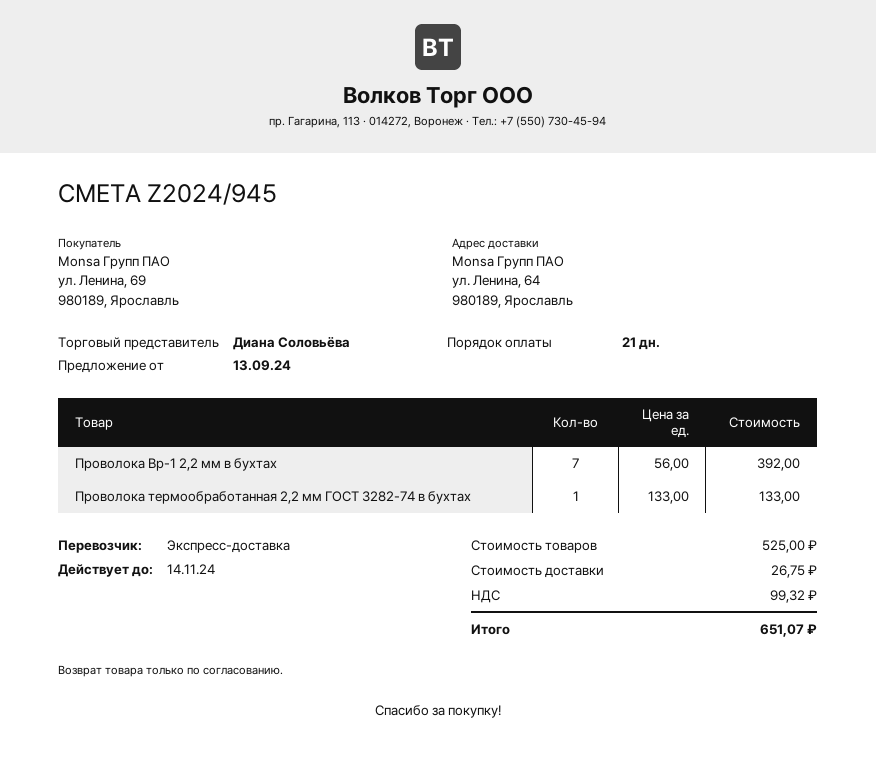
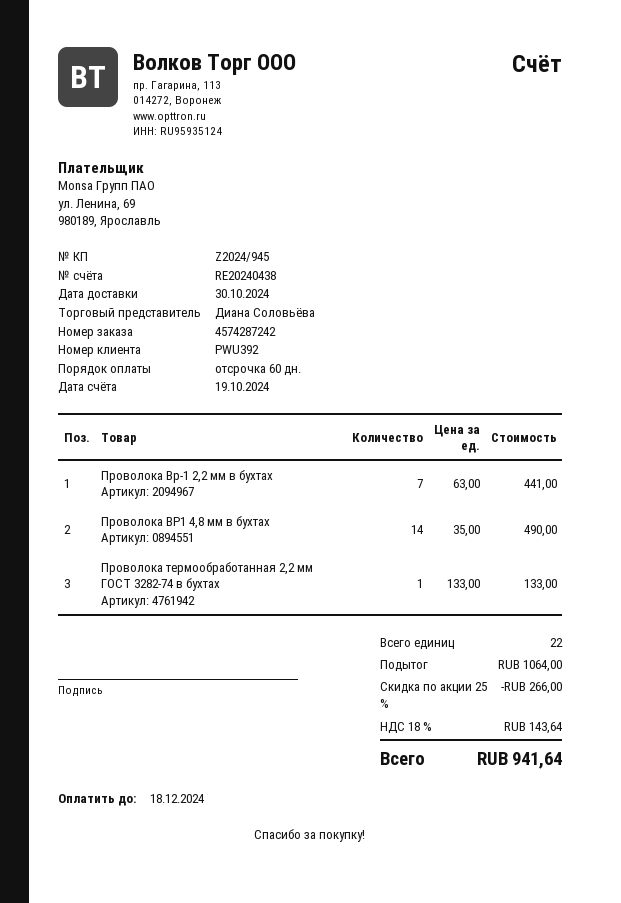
payment terms: 21 days -> 60 days
Проволока Вр-1 2,2 мм в бухтах: 7 x 56.00 = 392.00 -> 7 x 63.00 = 441.00
Проволока ВР1 4,8 мм в бухтах: none -> 14 x 35.00 = 490.00
subtotal: 525.00 -> 1064.00
discount: none -> 25% = 266.00
shipping: 26.75 -> none
tax: 99.32 -> 143.64
total: 651.07 -> 941.64

